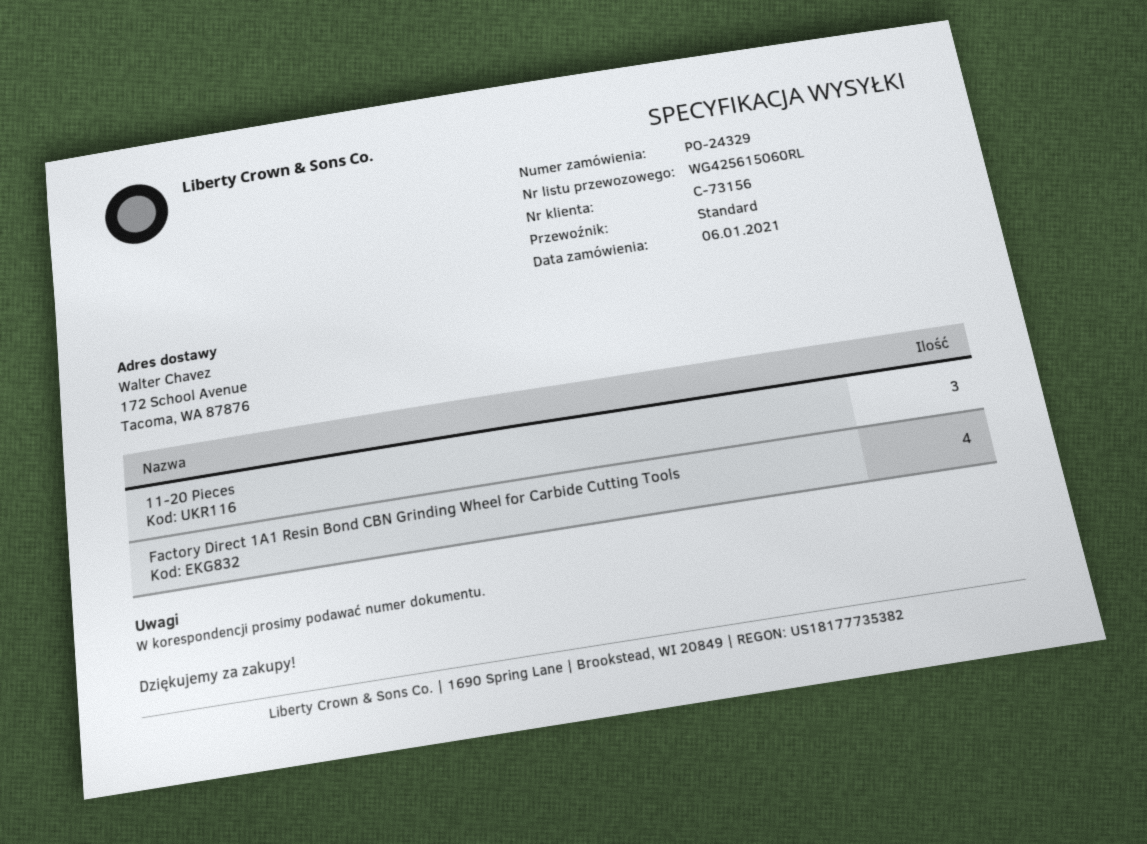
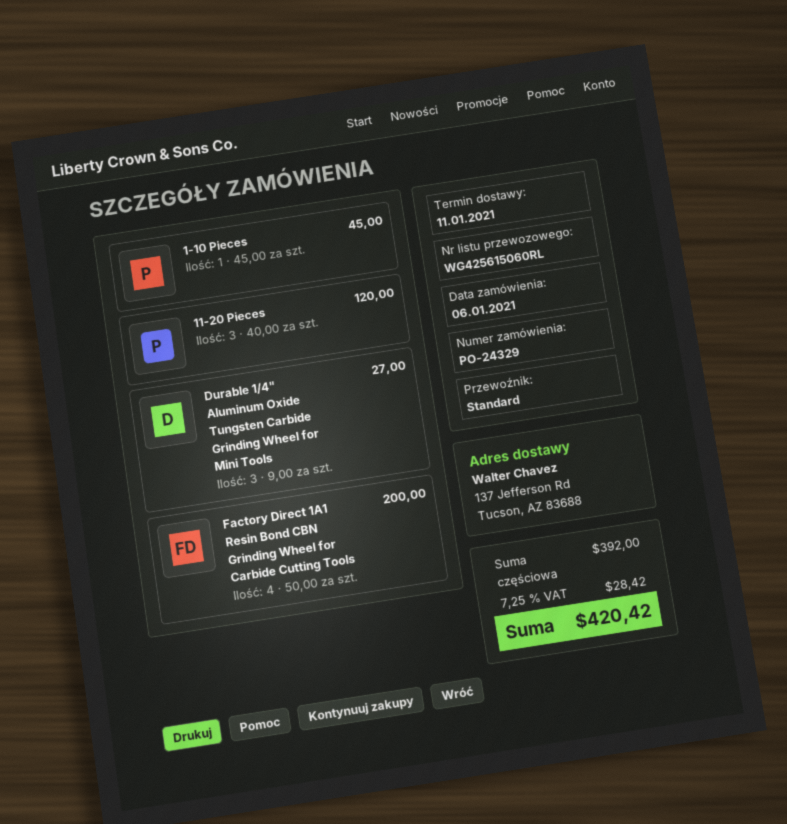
ship to: 172 School Avenue, Tacoma, WA 87876 -> 137 Jefferson Rd, Tucson, AZ 83688
1-10 Pieces: none -> 1
Durable 1/4" Aluminum Oxide Tungsten Carbide Grinding Wheel for Mini Tools: none -> 3

